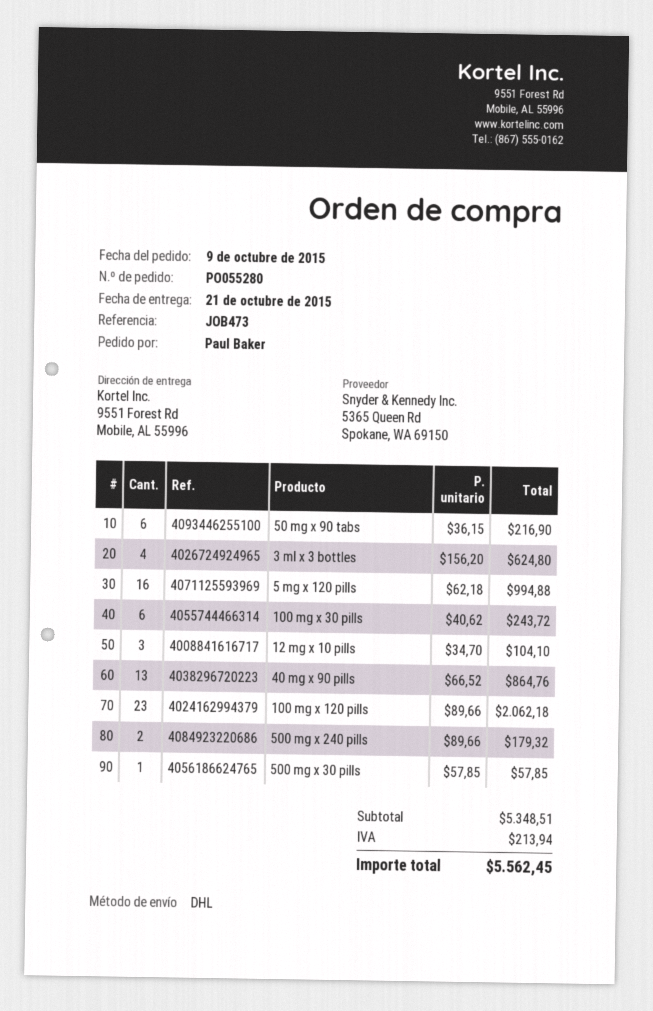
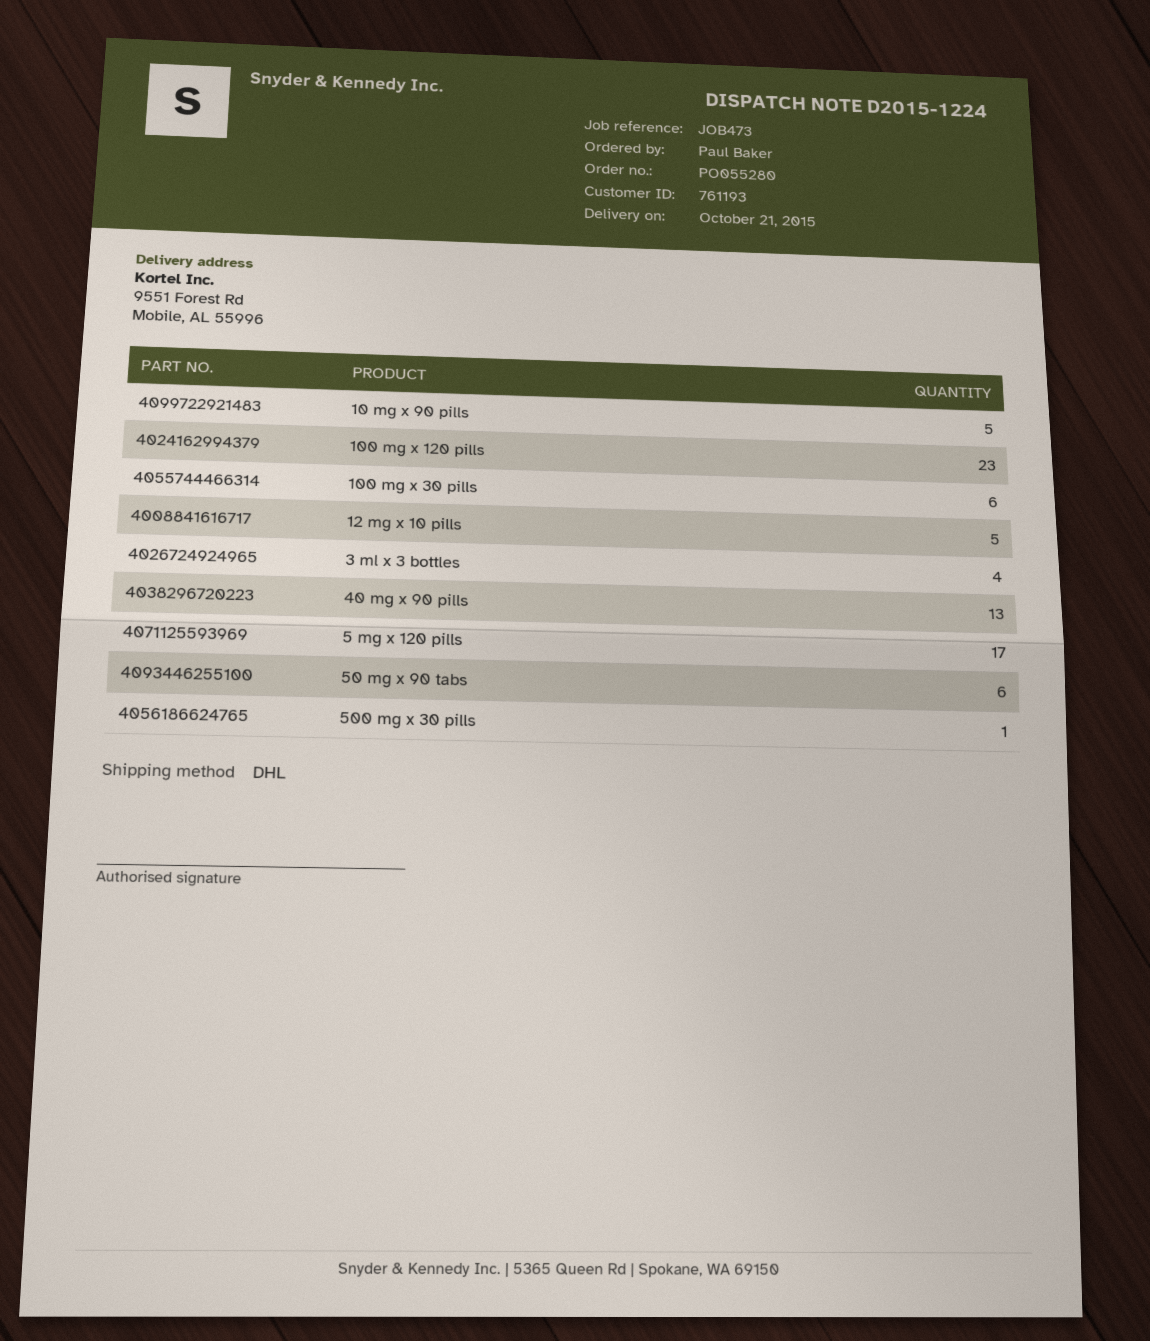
5 mg x 120 pills: 16 -> 17
12 mg x 10 pills: 3 -> 5
500 mg x 240 pills: 2 -> none
10 mg x 90 pills: none -> 5

